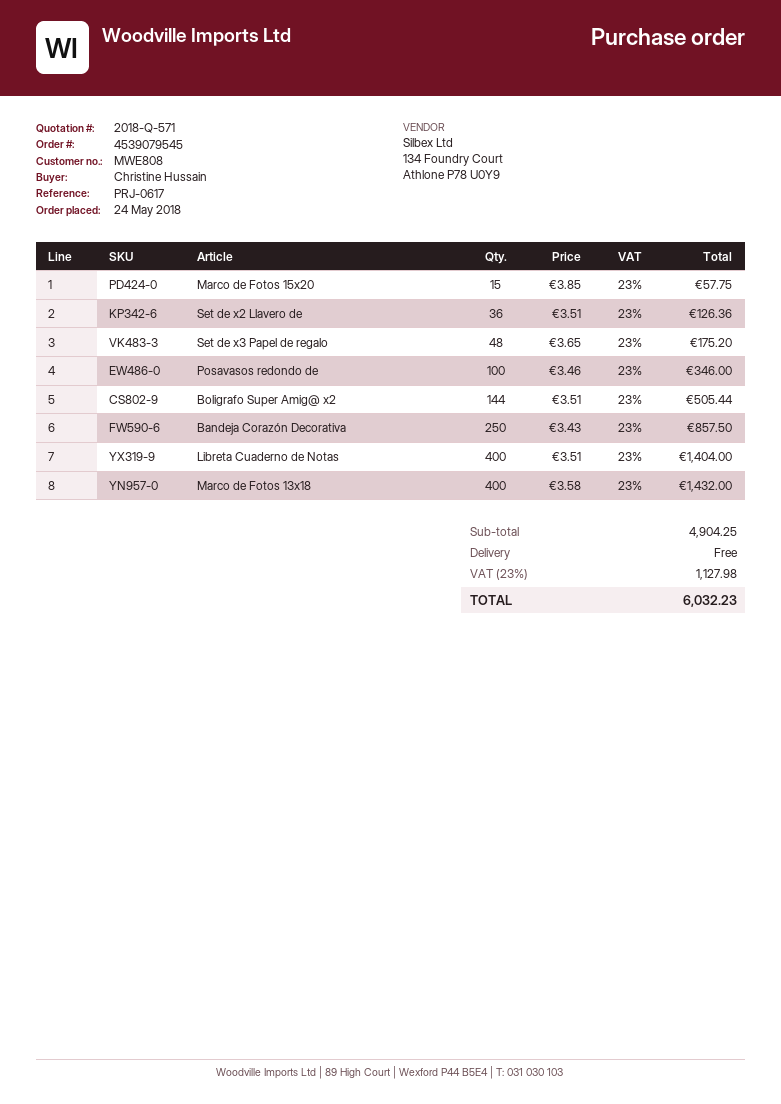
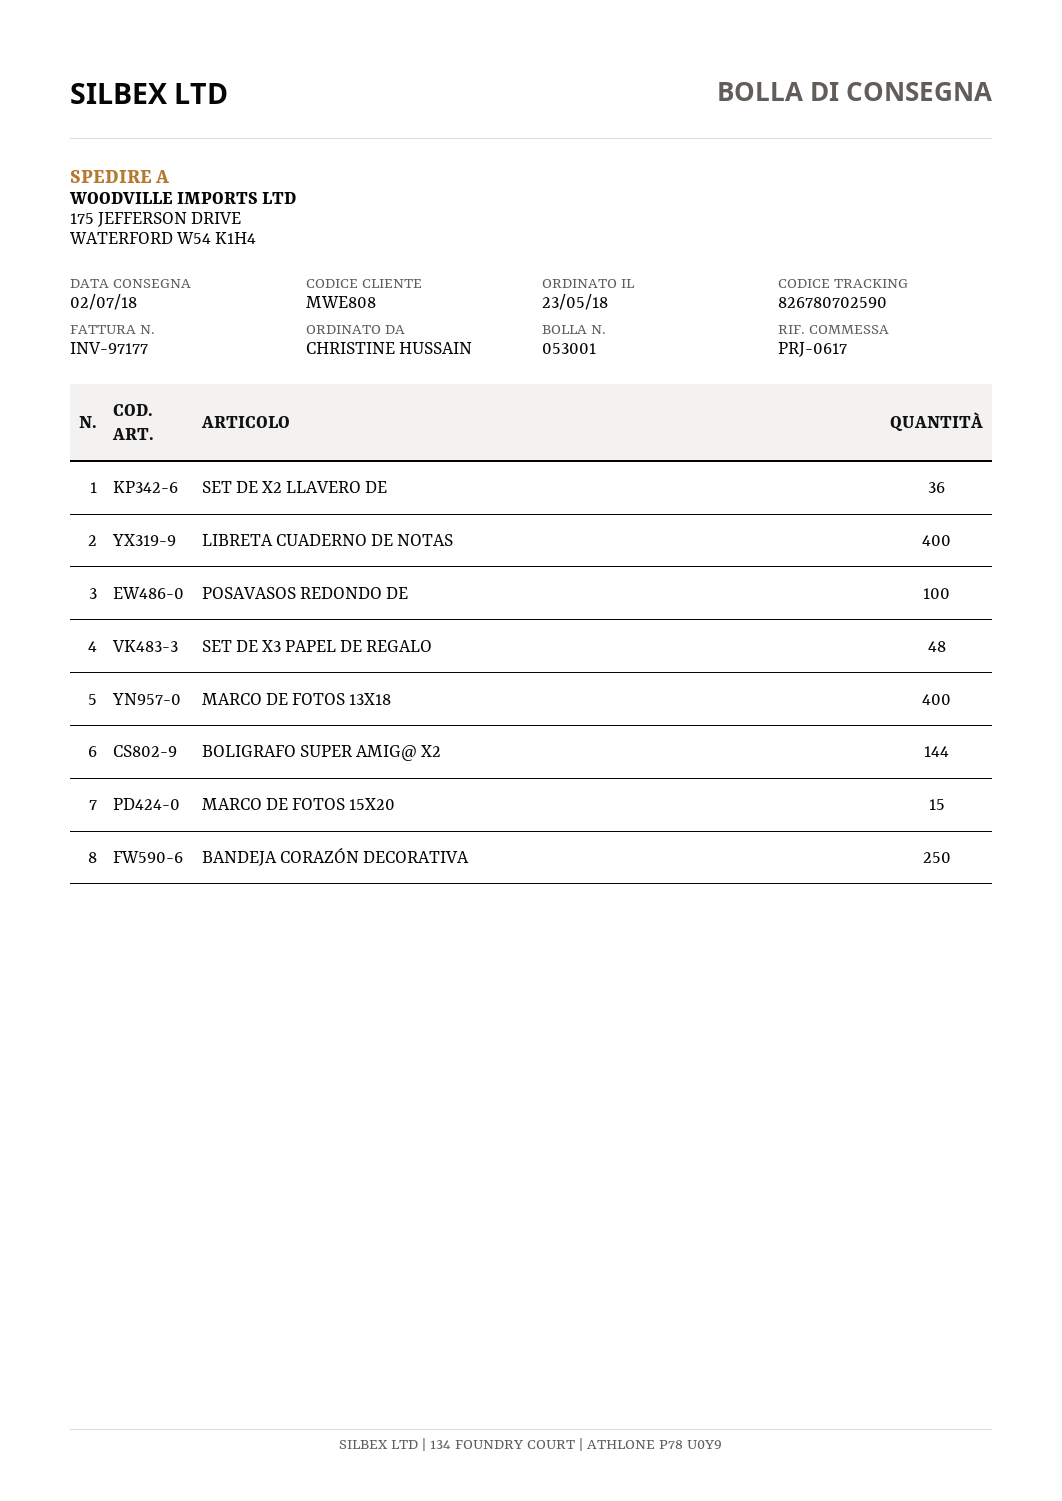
order date: 2018-05-24 -> 2018-05-23

